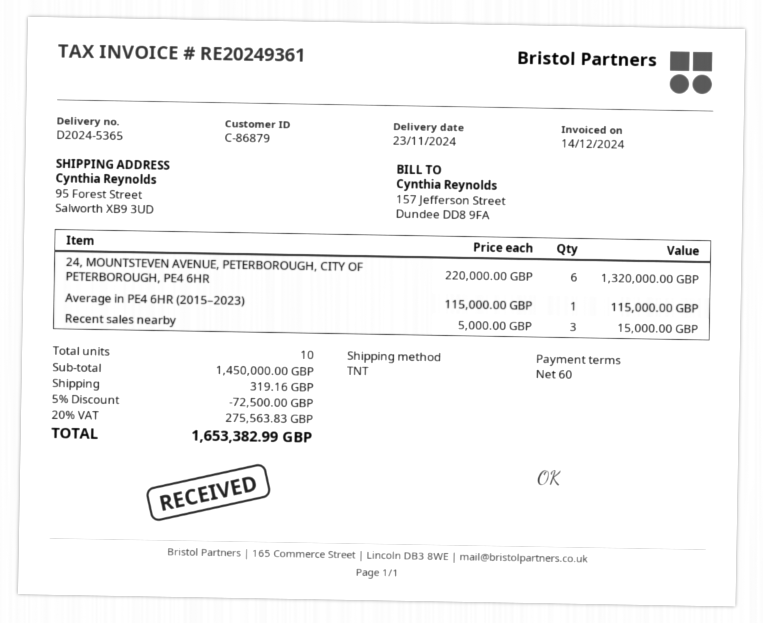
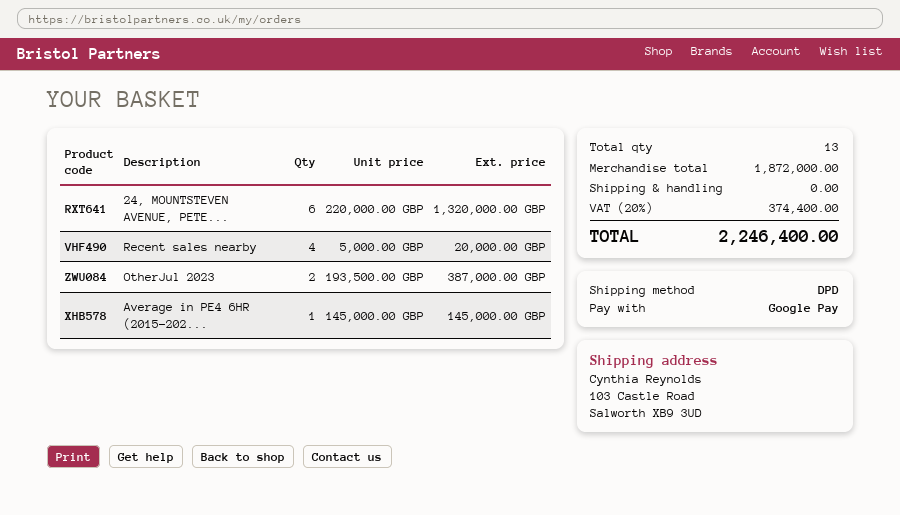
shipping method: TNT -> DPD
ship to: 95 Forest Street, Salworth XB9 3UD -> 103 Castle Road, Salworth XB9 3UD
Average in PE4 6HR (2015–2023): 1 x 115000.00 = 115000.00 -> 1 x 145000.00 = 145000.00
Recent sales nearby: 3 x 5000.00 = 15000.00 -> 4 x 5000.00 = 20000.00
OtherJul 2023: none -> 2 x 193500.00 = 387000.00
total quantity: 10 -> 13
subtotal: 1450000.00 -> 1872000.00
discount: 5% = 72500.00 -> none
shipping: 319.16 -> 0.00
tax: 20% = 275563.83 -> 20% = 374400.00
total: 1653382.99 -> 2246400.00

